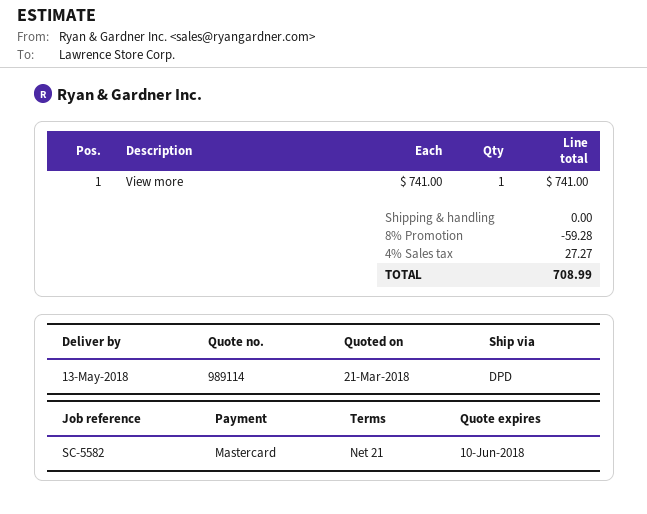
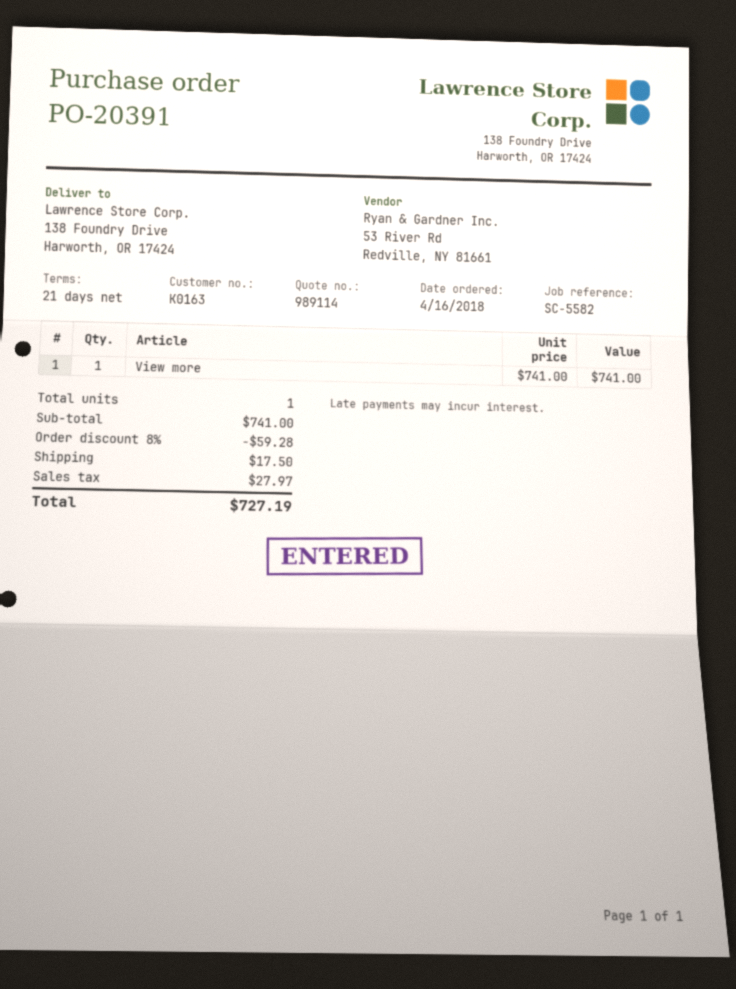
shipping: 0.00 -> 17.50
tax: 27.27 -> 27.97
total: 708.99 -> 727.19

